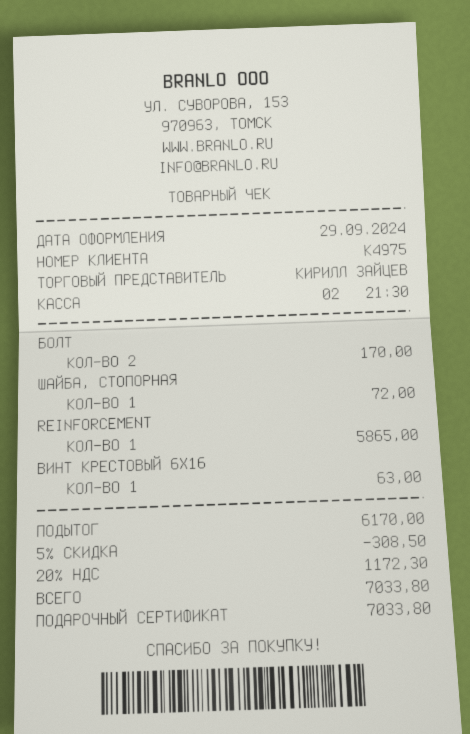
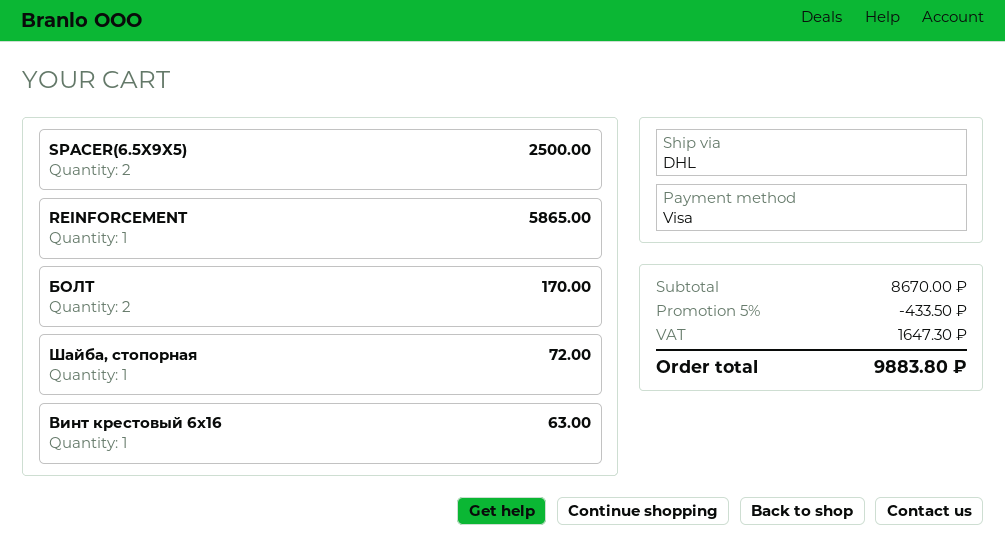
payment method: gift card -> Visa
SPACER(6.5X9X5): none -> 2 for 2500.00
subtotal: 6170.00 -> 8670.00
discount: 5% = 308.50 -> 5% = 433.50
tax: 1172.30 -> 1647.30
total: 7033.80 -> 9883.80

